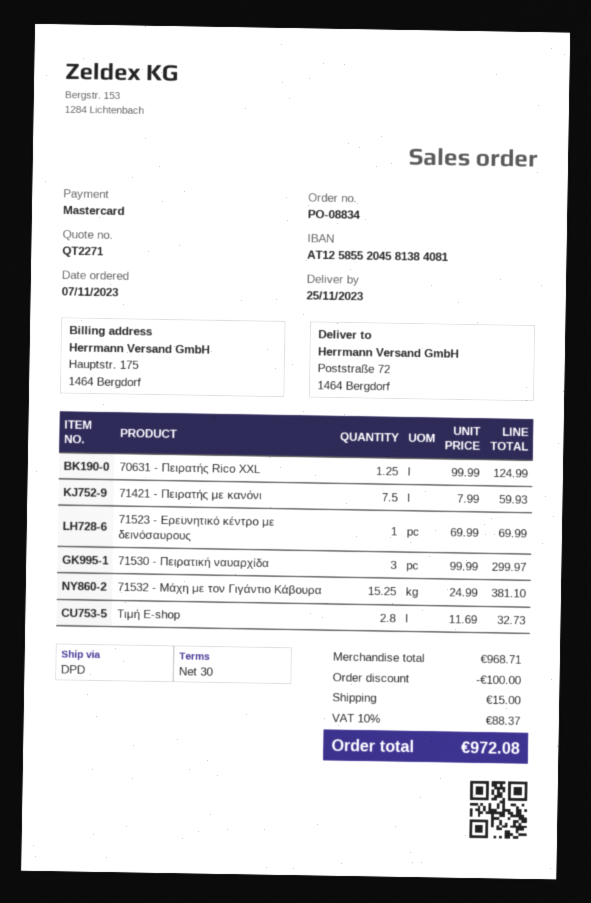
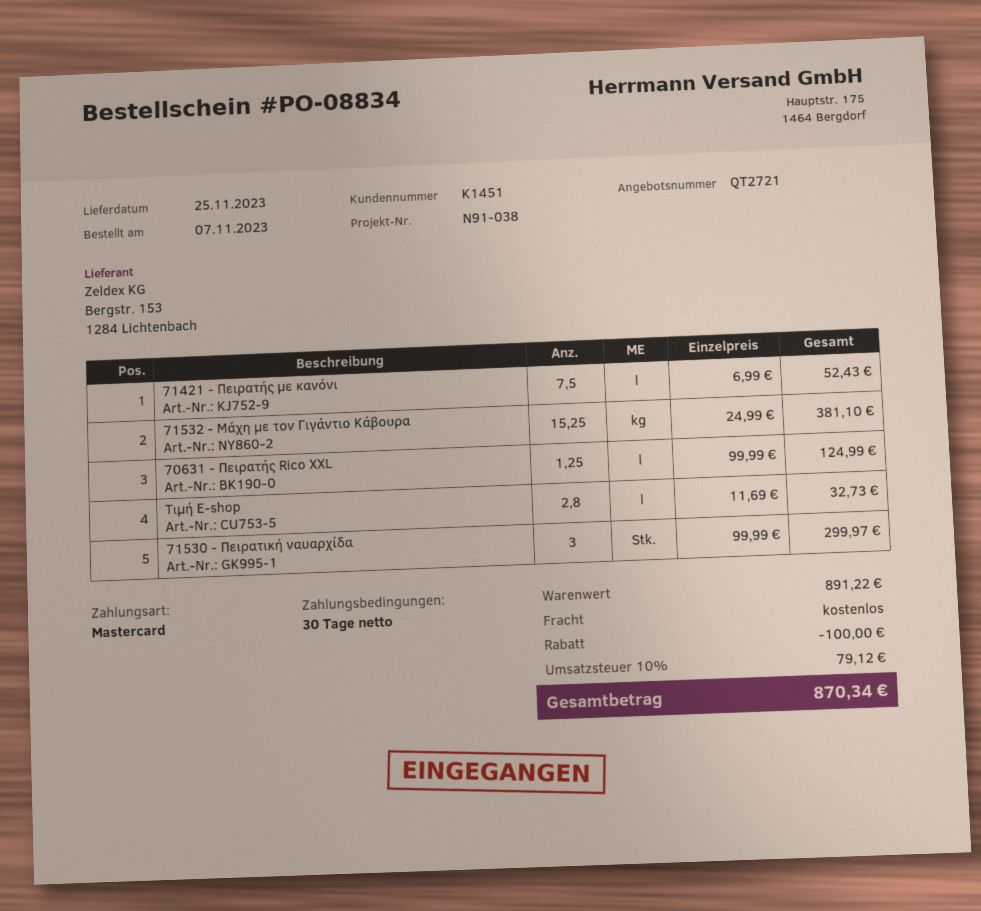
quote number: QT2271 -> QT2721
71421 - Πειρατής με κανόνι: 7.5 x 7.99 = 59.93 -> 7.5 x 6.99 = 52.43
71523 - Ερευνητικό κέντρο με δεινόσαυρους: 1 x 69.99 = 69.99 -> none
subtotal: 968.71 -> 891.22
shipping: 15.00 -> 0.00
tax: 10% = 88.37 -> 10% = 79.12
total: 972.08 -> 870.34

